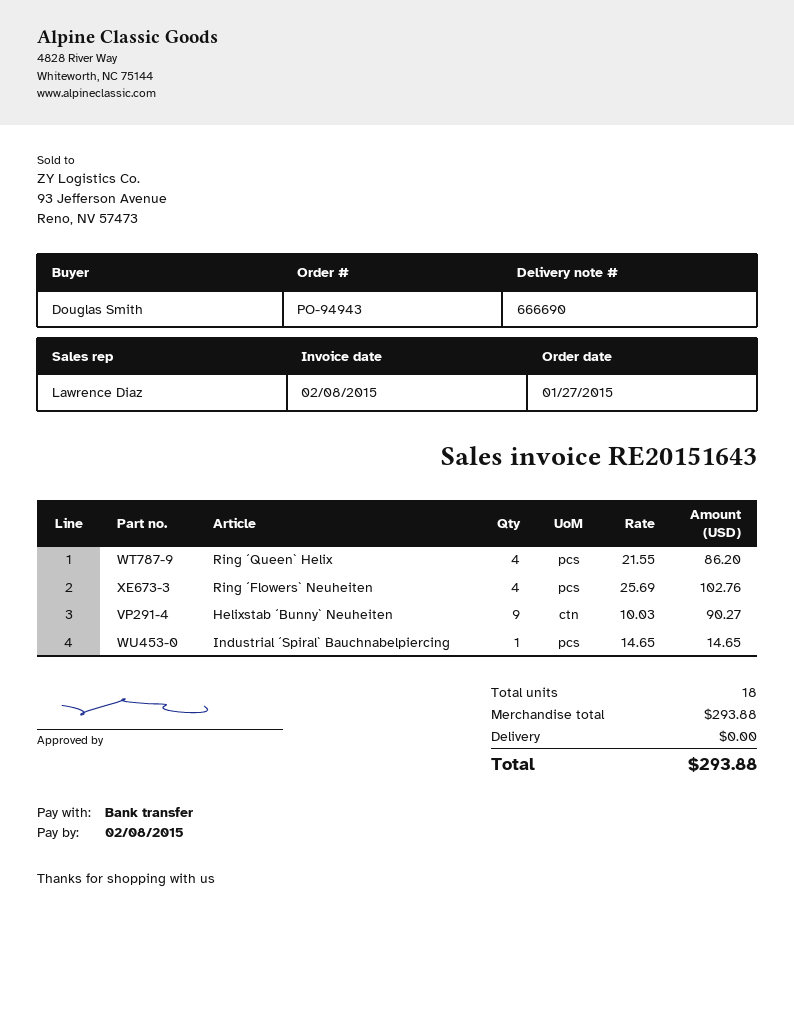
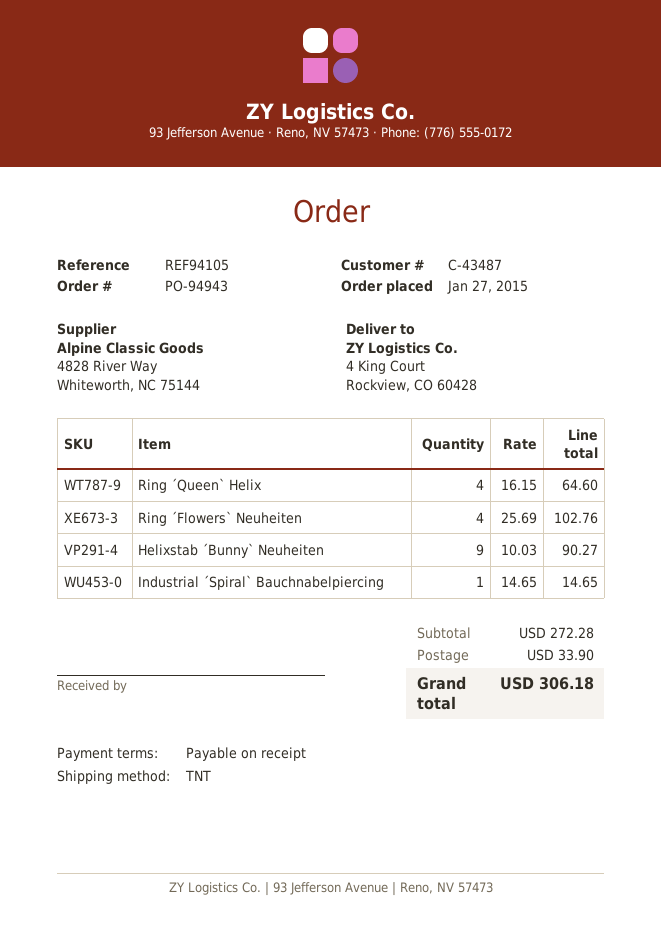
Ring ´Queen` Helix: 4 x 21.55 = 86.20 -> 4 x 16.15 = 64.60
subtotal: 293.88 -> 272.28
shipping: 0.00 -> 33.90
total: 293.88 -> 306.18

